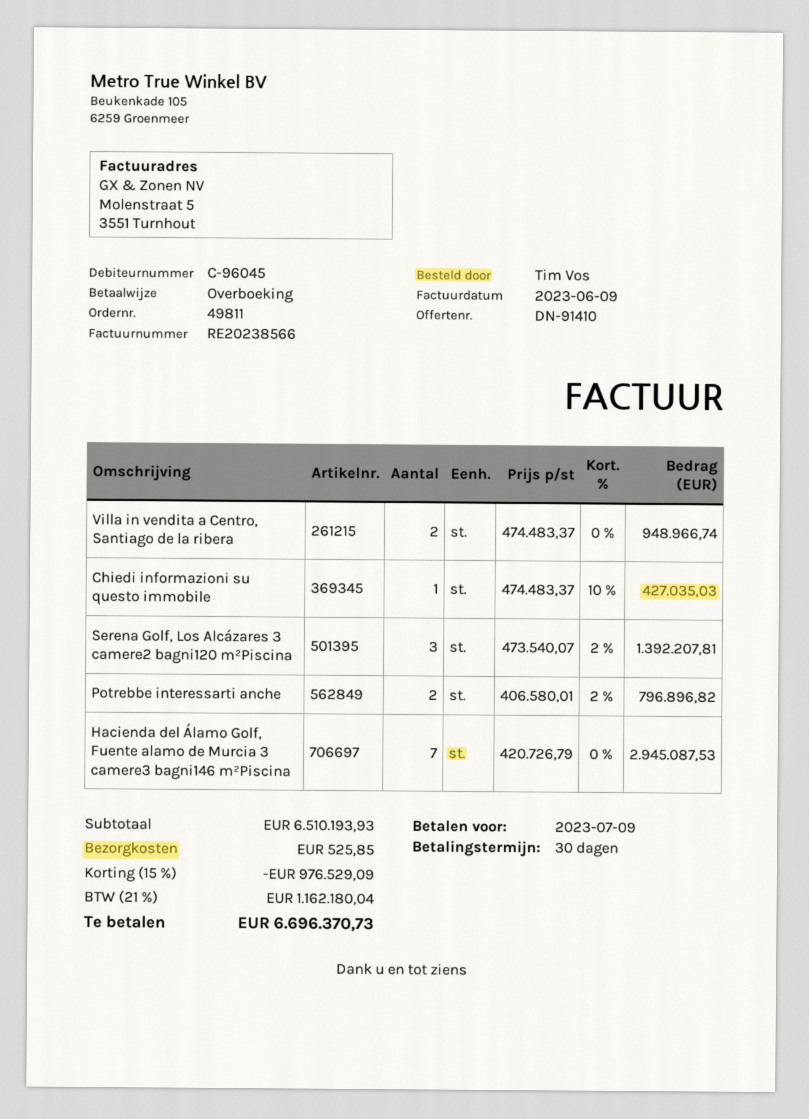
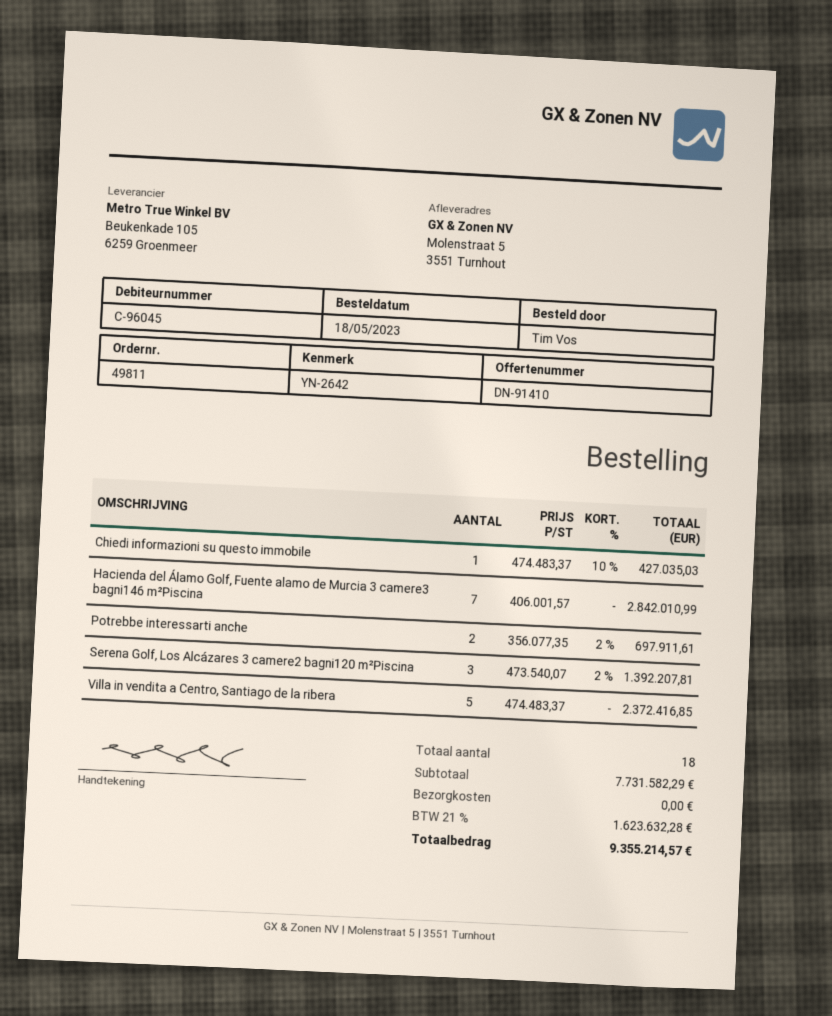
Villa in vendita a Centro, Santiago de la ribera: 2 x 474483.37 = 948966.74 -> 5 x 474483.37 = 2372416.85
Potrebbe interessarti anche: 2 x 406580.01 - 2% = 796896.82 -> 2 x 356077.35 - 2% = 697911.61
Hacienda del Álamo Golf, Fuente alamo de Murcia 3 camere3 bagni146 m²Piscina: 7 x 420726.79 = 2945087.53 -> 7 x 406001.57 = 2842010.99
subtotal: 6510193.93 -> 7731582.29
discount: 15% = 976529.09 -> none
shipping: 525.85 -> 0.00
tax: 21% = 1162180.04 -> 21% = 1623632.28
total: 6696370.73 -> 9355214.57

